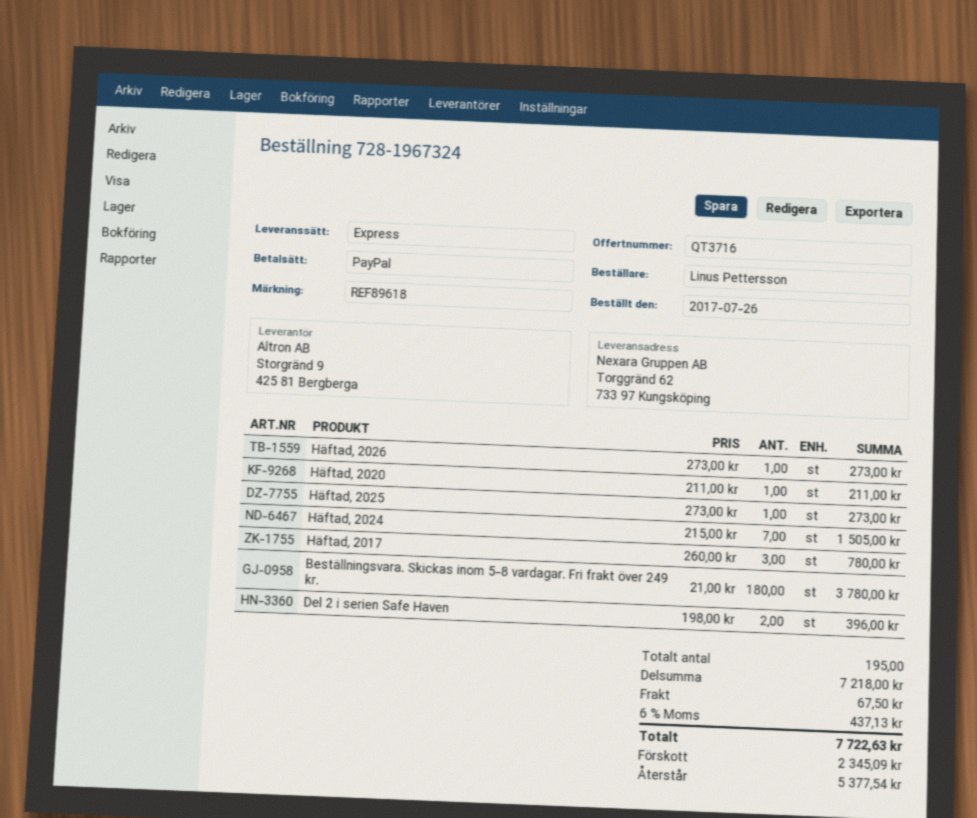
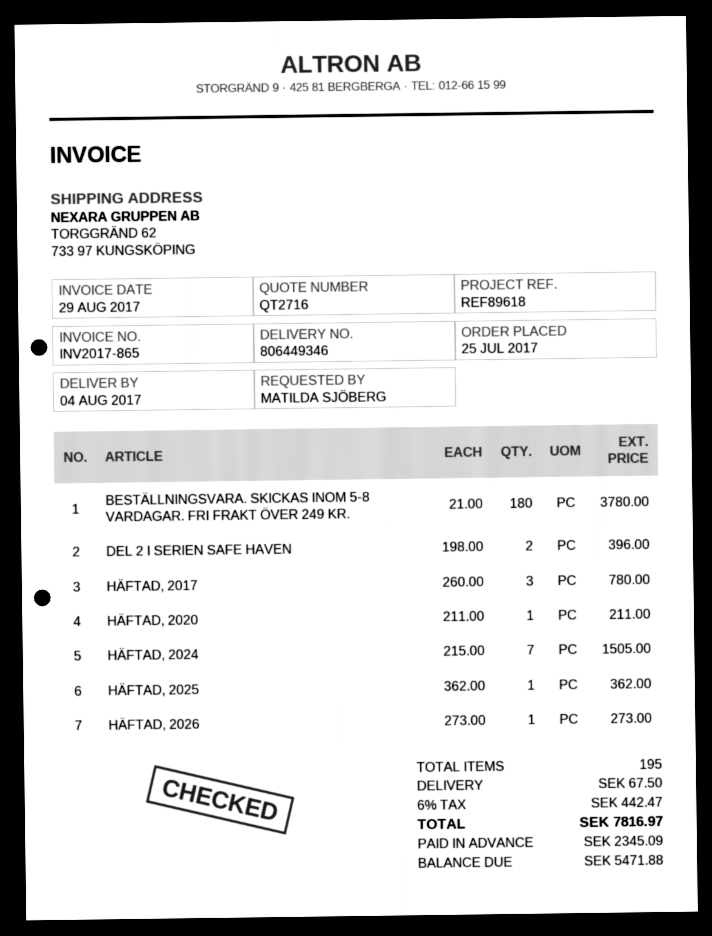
quote number: QT3716 -> QT2716
order date: 2017-07-26 -> 2017-07-25
ordered by: Linus Pettersson -> MATILDA SJÖBERG
Häftad, 2025: 1 x 273.00 = 273.00 -> 1 x 362.00 = 362.00
tax: 6% = 437.13 -> 6% = 442.47
total: 7722.63 -> 7816.97
balance: 5377.54 -> 5471.88

